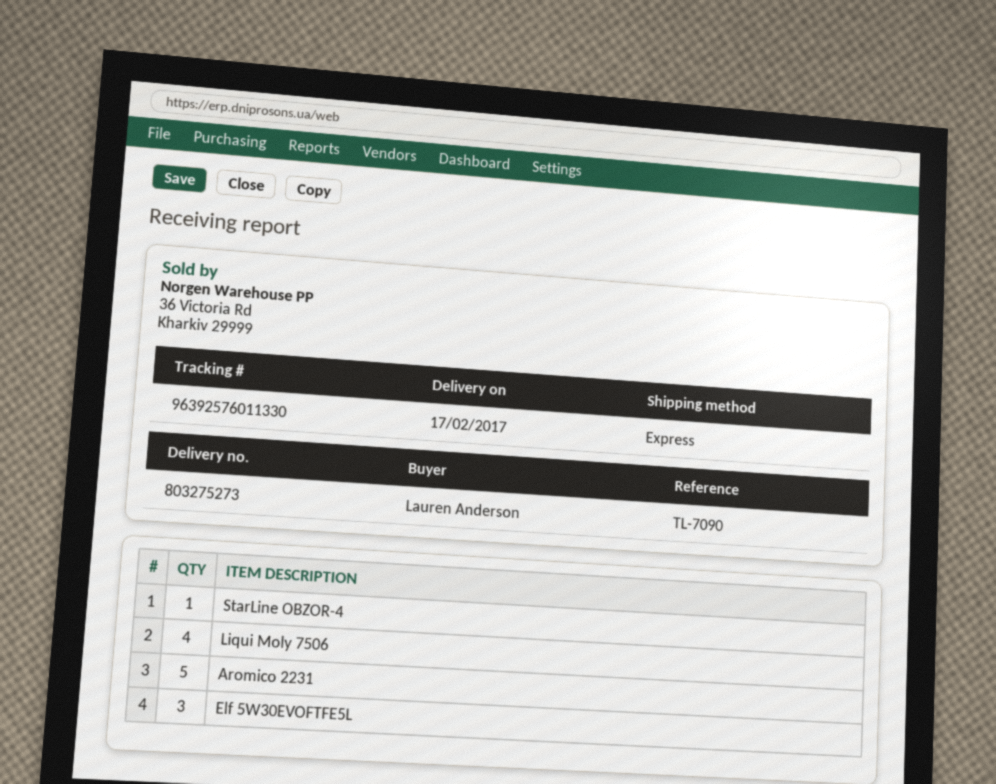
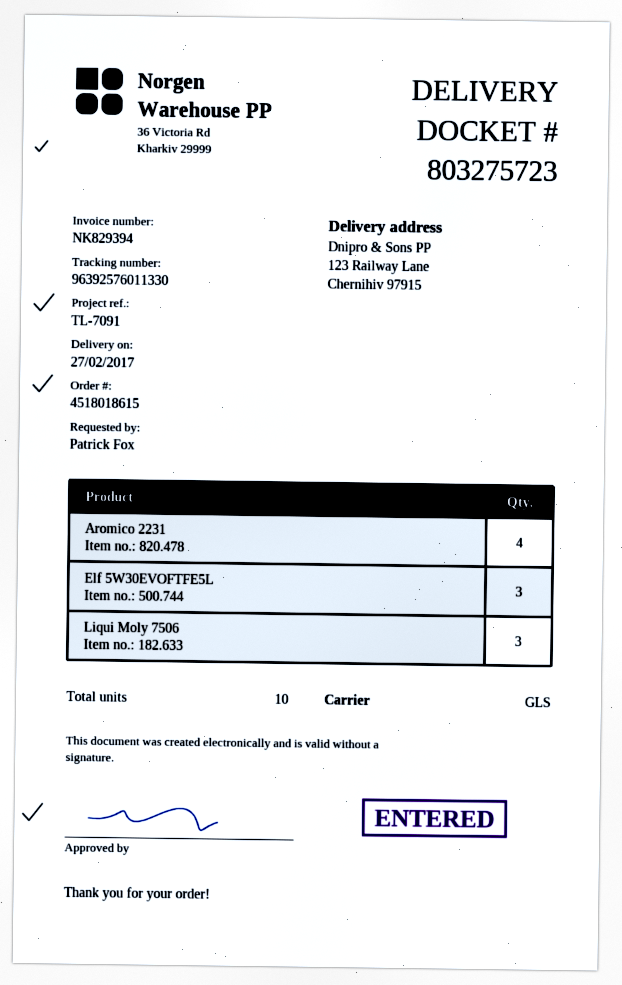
delivery note number: 803275273 -> 803275723
delivery date: 2017-02-17 -> 2017-02-27
reference: TL-7090 -> TL-7091
ordered by: Lauren Anderson -> Patrick Fox
shipping method: express -> GLS
StarLine OBZOR-4: 1 -> none
Liqui Moly 7506: 4 -> 3
Aromico 2231: 5 -> 4

